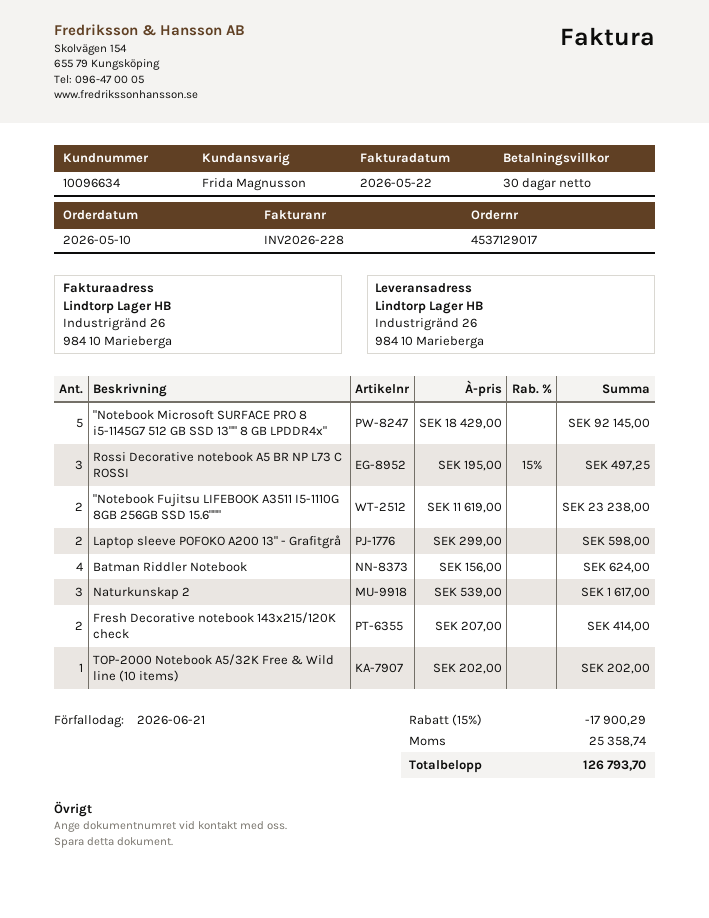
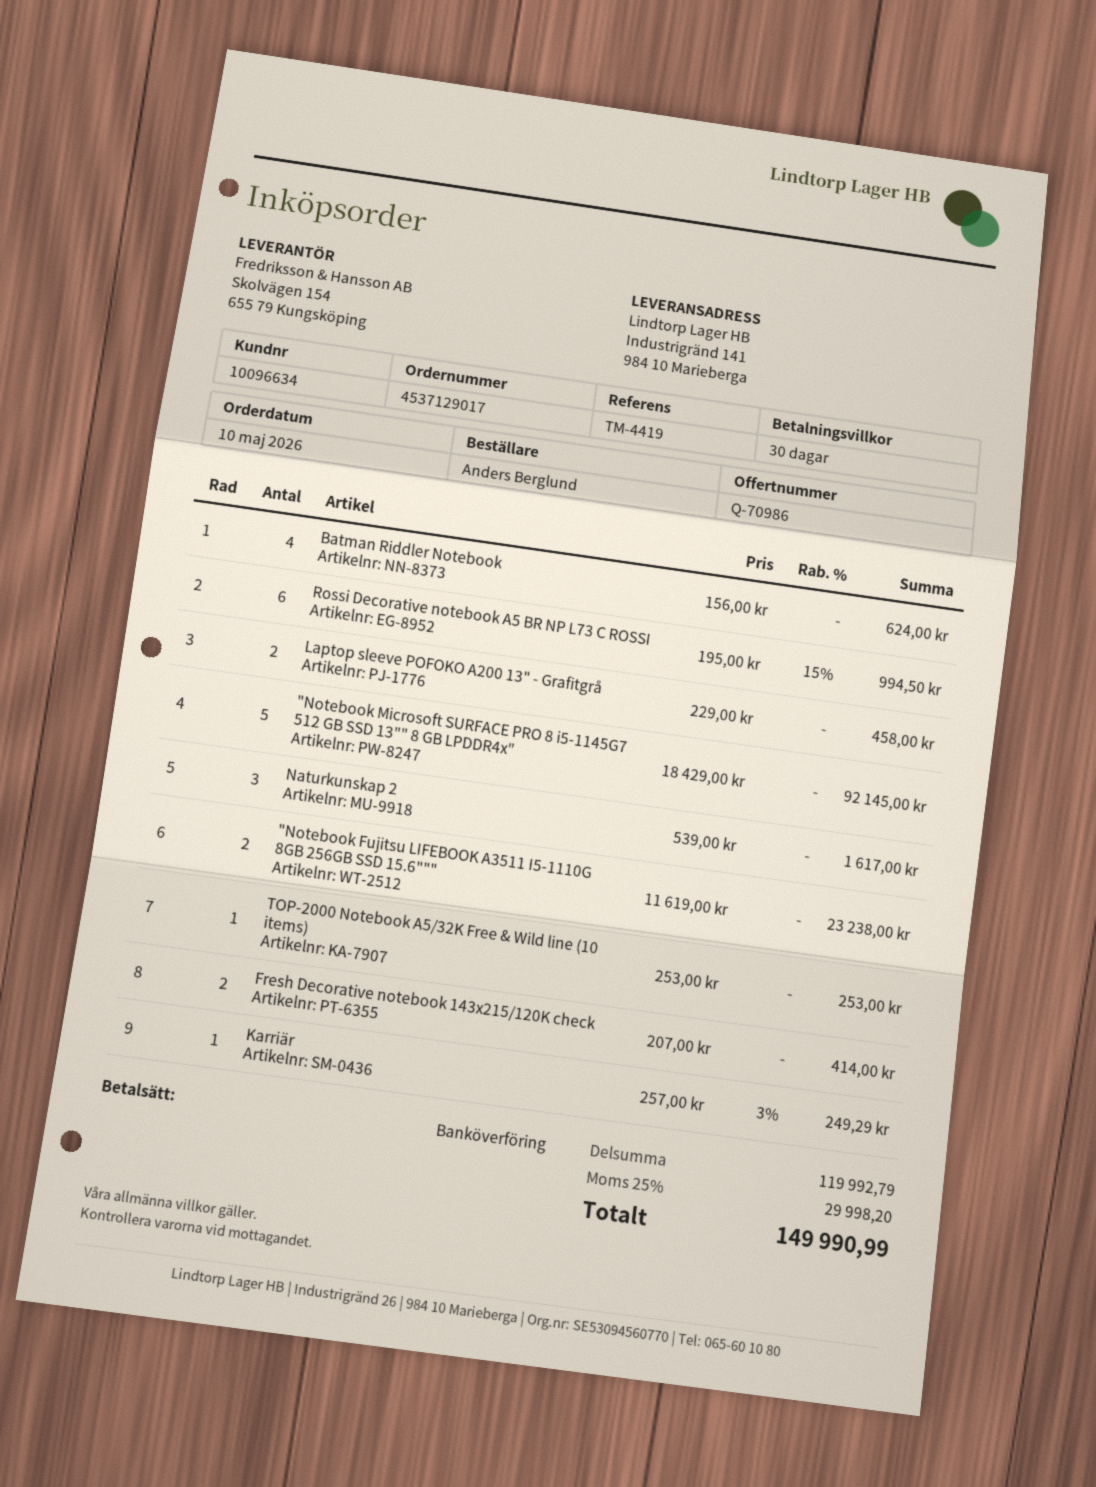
ship to: Industrigränd 26, 984 10 Marieberga -> Industrigränd 141, 984 10 Marieberga
Rossi Decorative notebook A5 BR NP L73 C ROSSI: 3 x 195.00 - 15% = 497.25 -> 6 x 195.00 - 15% = 994.50
Laptop sleeve POFOKO A200 13" - Grafitgrå: 2 x 299.00 = 598.00 -> 2 x 229.00 = 458.00
TOP-2000 Notebook A5/32K Free & Wild line (10 items): 1 x 202.00 = 202.00 -> 1 x 253.00 = 253.00
Karriär: none -> 1 x 257.00 - 3% = 249.29
discount: 15% = 17900.29 -> none
tax: 25358.74 -> 29998.20
total: 126793.70 -> 149990.99

